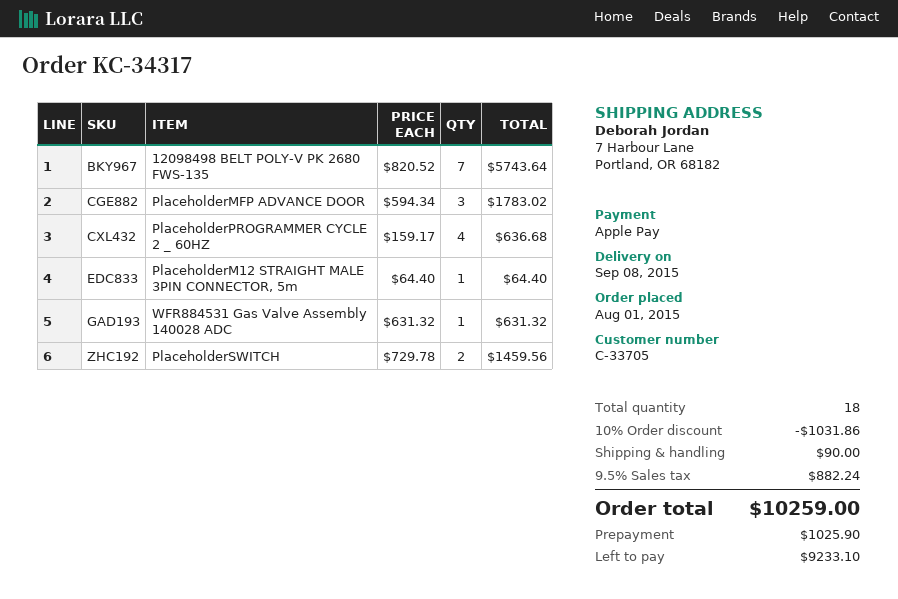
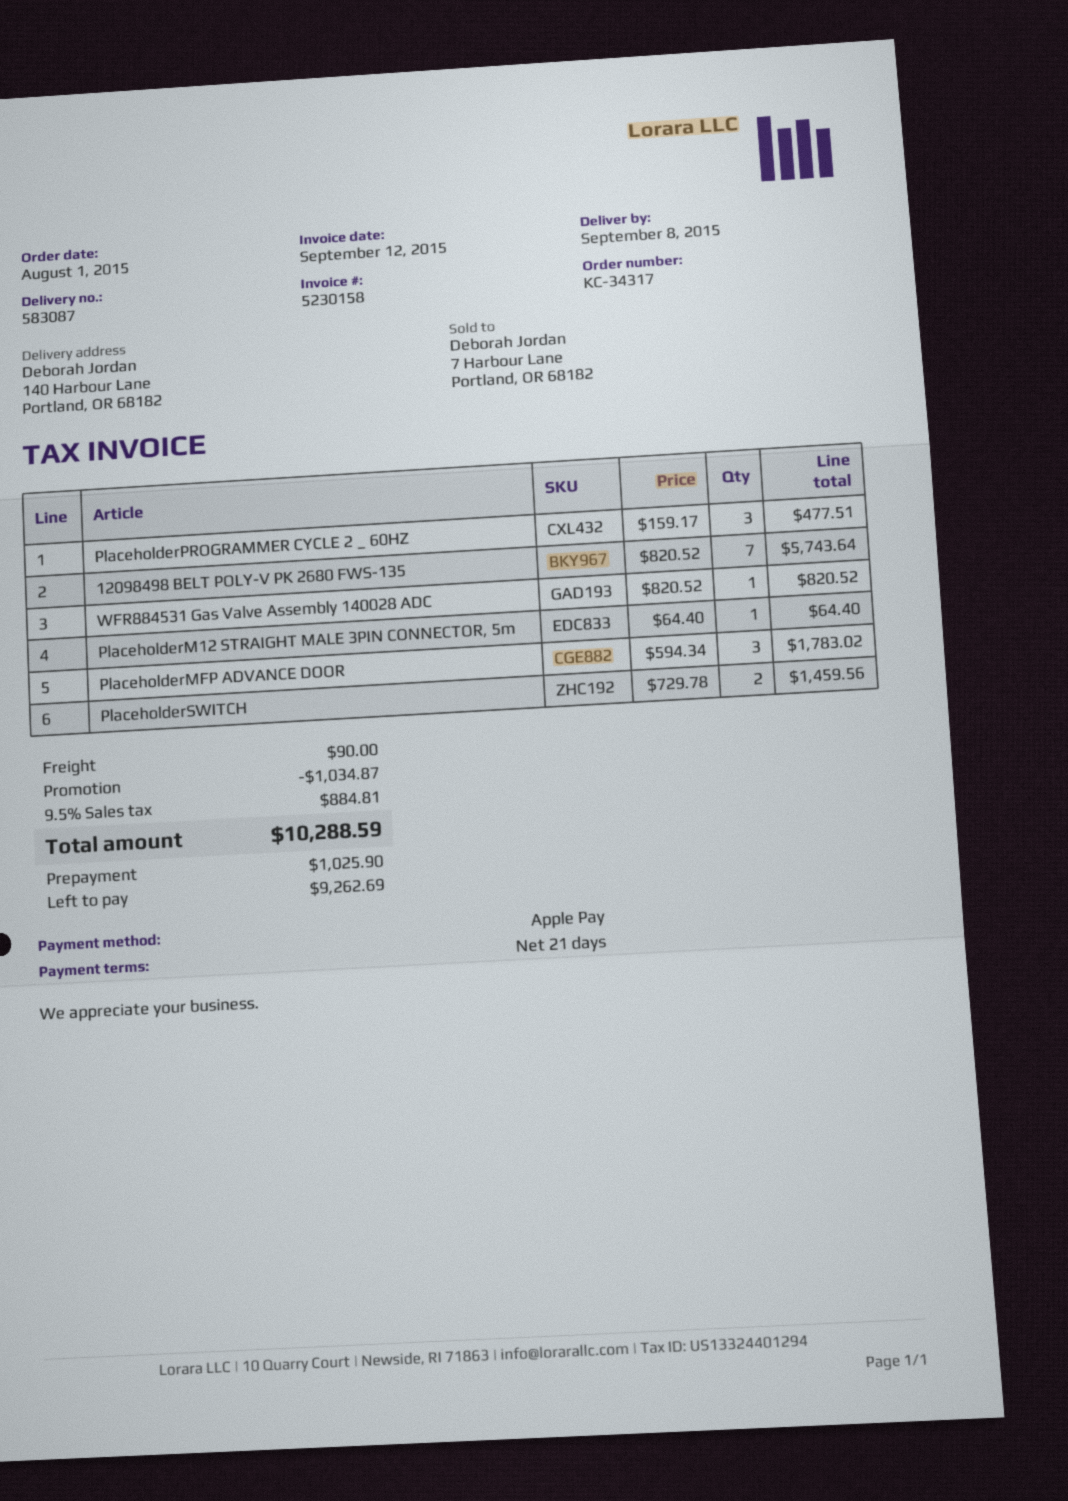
ship to: 7 Harbour Lane, Portland, OR 68182 -> 140 Harbour Lane, Portland, OR 68182
PlaceholderPROGRAMMER CYCLE 2 _ 60HZ: 4 x 159.17 = 636.68 -> 3 x 159.17 = 477.51
WFR884531 Gas Valve Assembly 140028 ADC: 1 x 631.32 = 631.32 -> 1 x 820.52 = 820.52
discount: 1031.86 -> 1034.87
tax: 9.5% = 882.24 -> 9.5% = 884.81
total: 10259.00 -> 10288.59
balance: 9233.10 -> 9262.69

